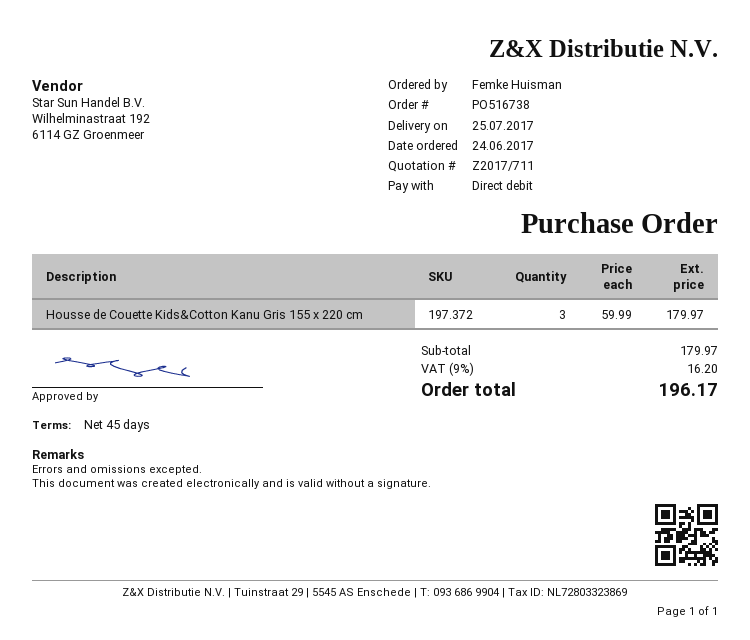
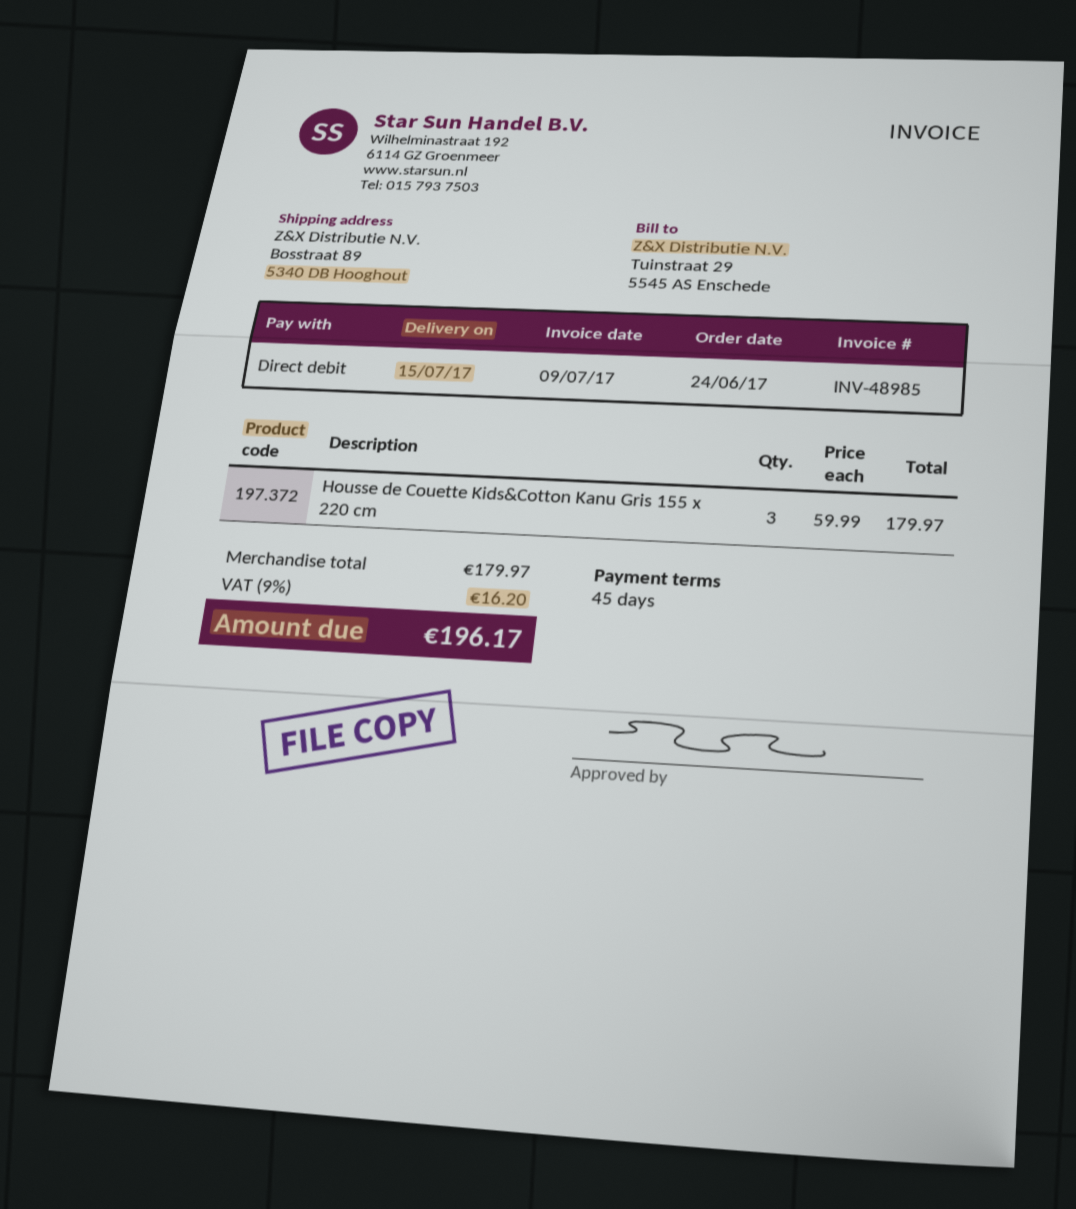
delivery date: 2017-07-25 -> 2017-07-15

